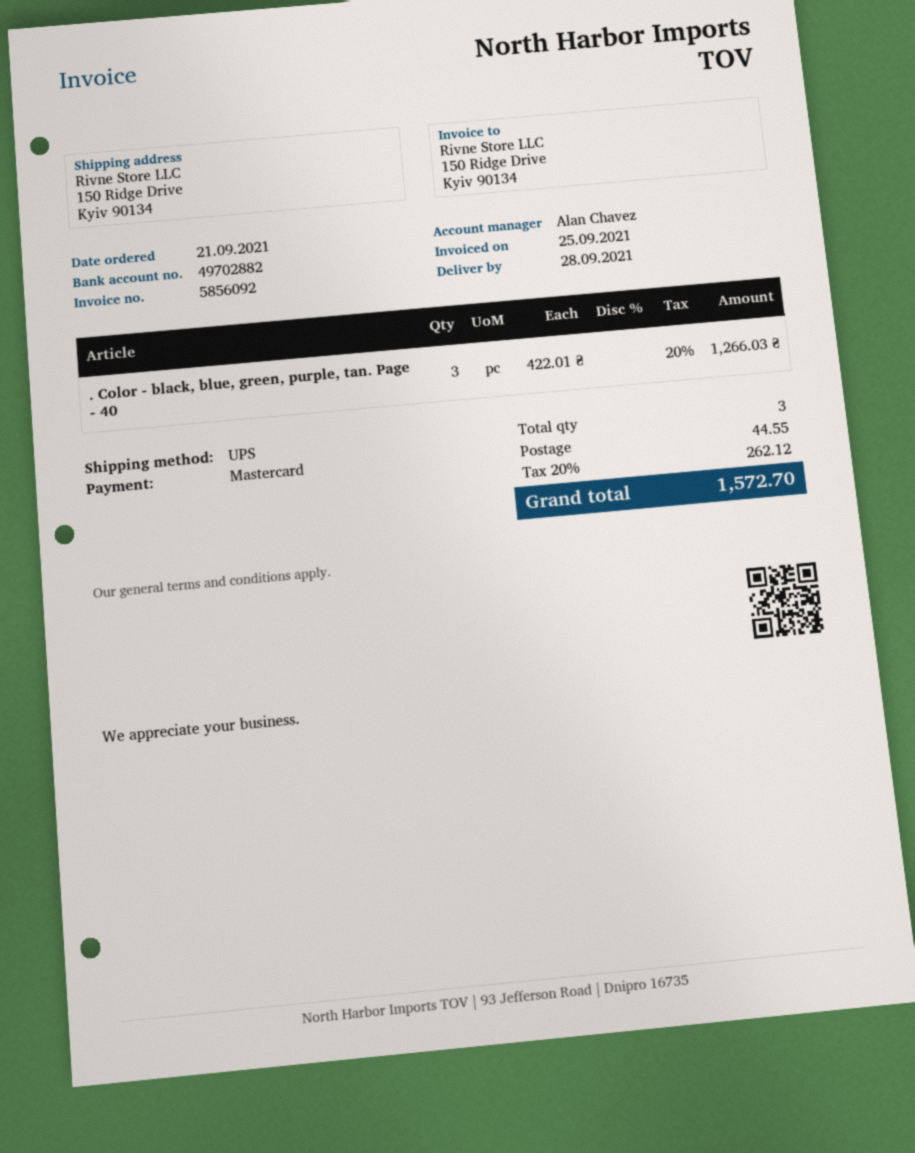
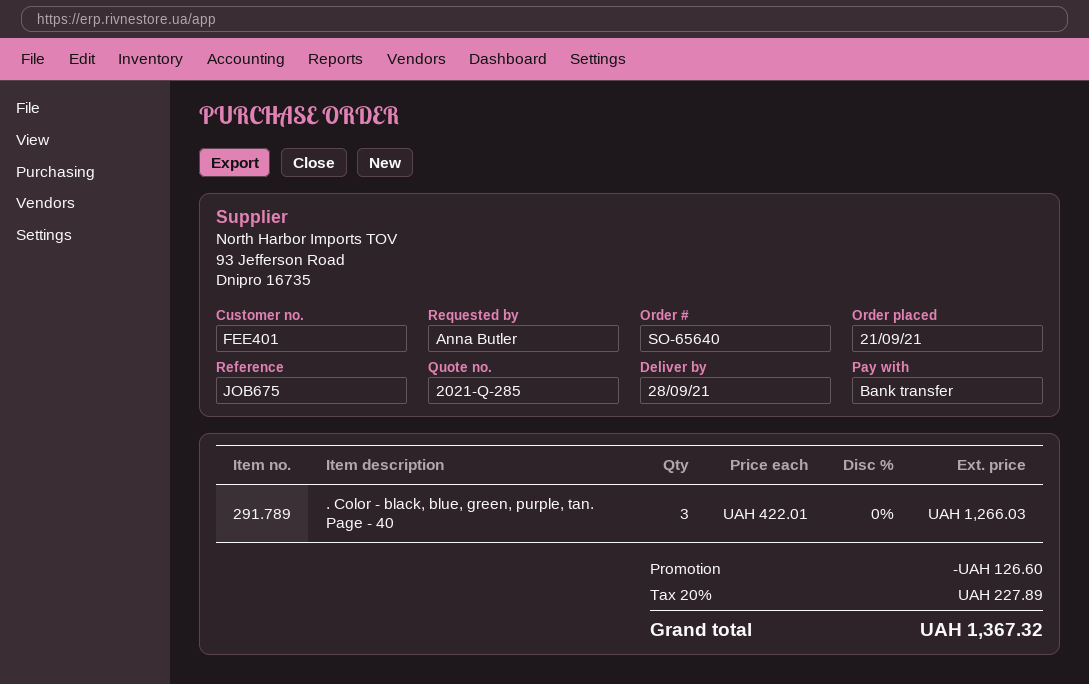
payment method: Mastercard -> bank transfer
discount: none -> 126.60
shipping: 44.55 -> none
tax: 20% = 262.12 -> 20% = 227.89
total: 1572.70 -> 1367.32

